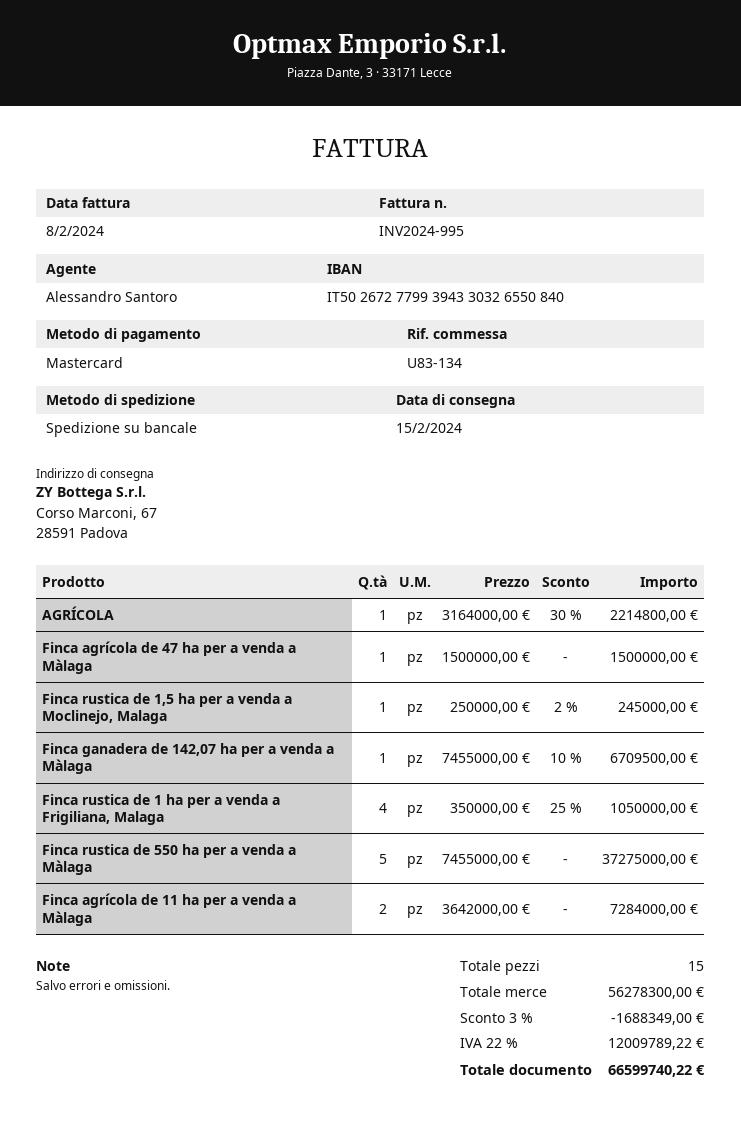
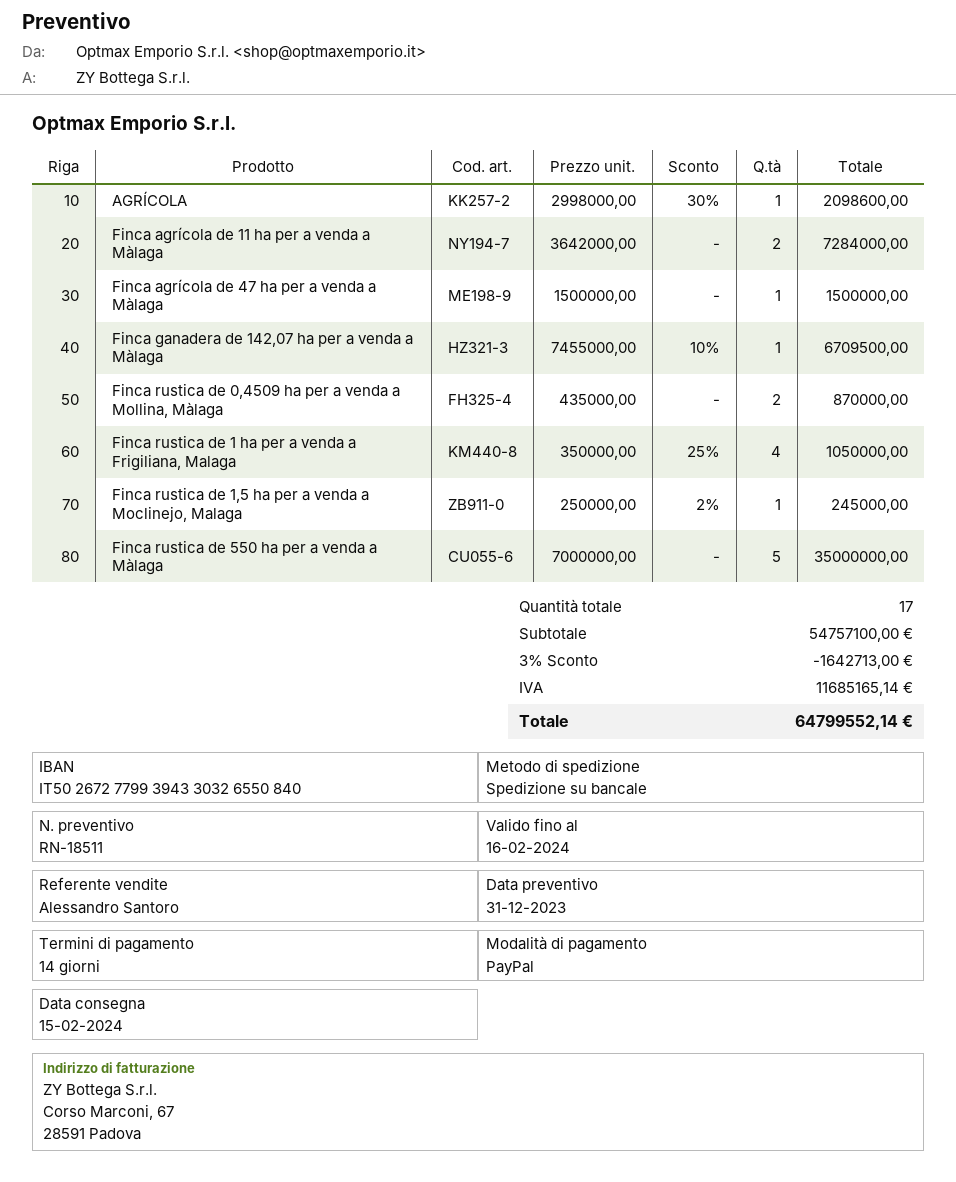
payment method: Mastercard -> PayPal
AGRÍCOLA: 1 x 3164000.00 - 30% = 2214800.00 -> 1 x 2998000.00 - 30% = 2098600.00
Finca rustica de 550 ha per a venda a Màlaga: 5 x 7455000.00 = 37275000.00 -> 5 x 7000000.00 = 35000000.00
Finca rustica de 0,4509 ha per a venda a Mollina, Màlaga: none -> 2 x 435000.00 = 870000.00
total quantity: 15 -> 17
subtotal: 56278300.00 -> 54757100.00
discount: 3% = 1688349.00 -> 3% = 1642713.00
tax: 12009789.22 -> 11685165.14
total: 66599740.22 -> 64799552.14

